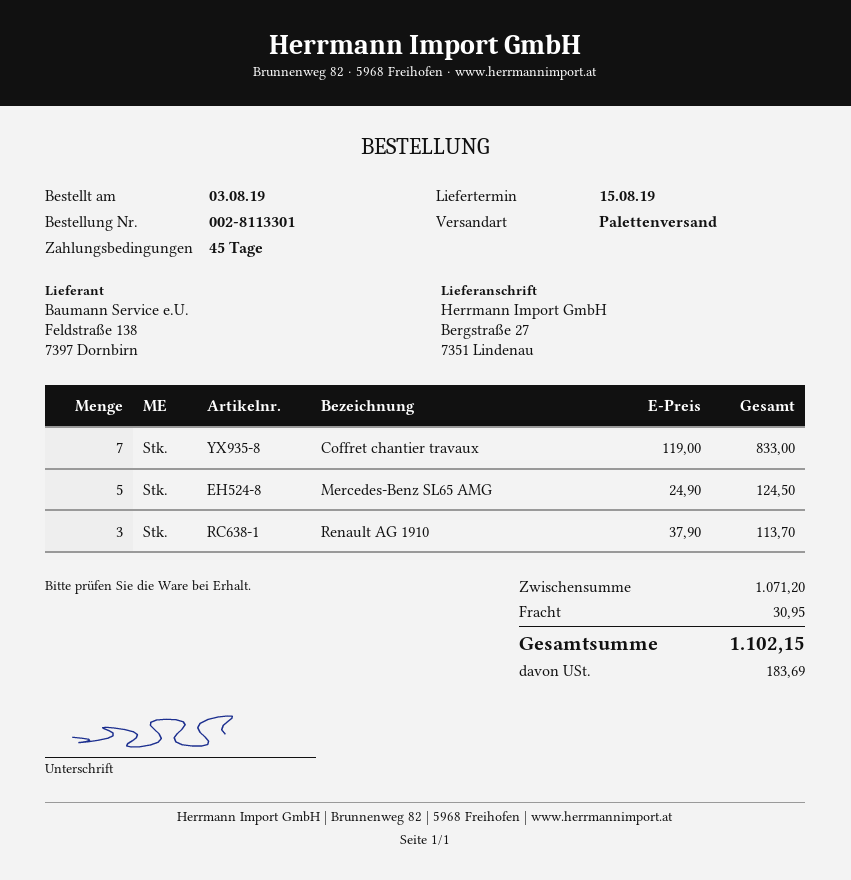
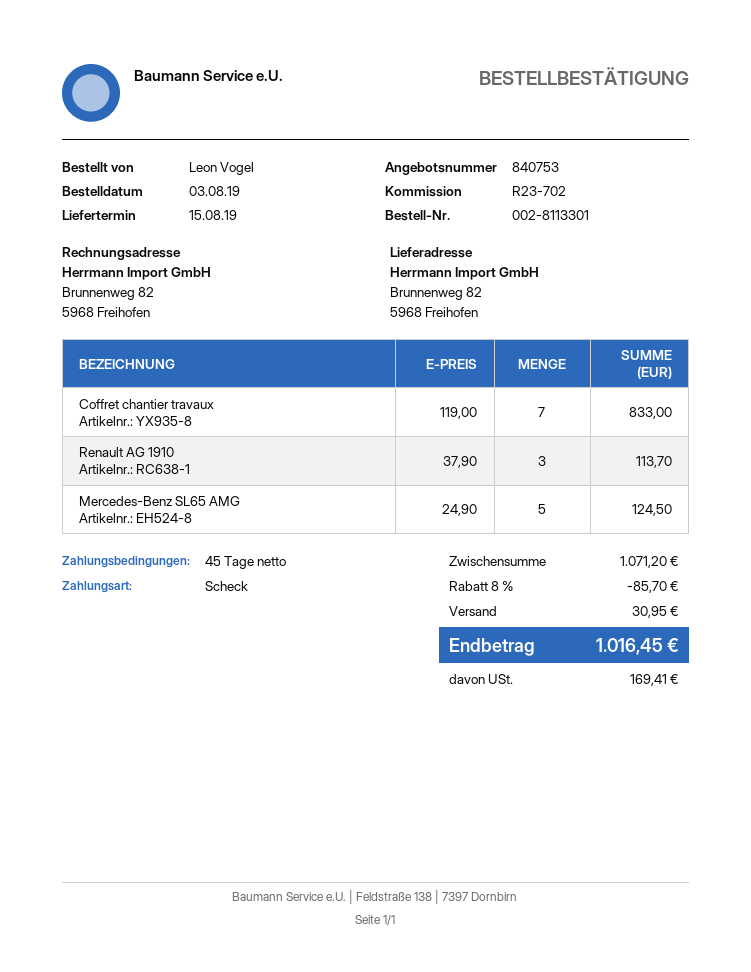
ship to: Bergstraße 27, 7351 Lindenau -> Brunnenweg 82, 5968 Freihofen
discount: none -> 8% = 85.70
tax: 183.69 -> 169.41
total: 1102.15 -> 1016.45

